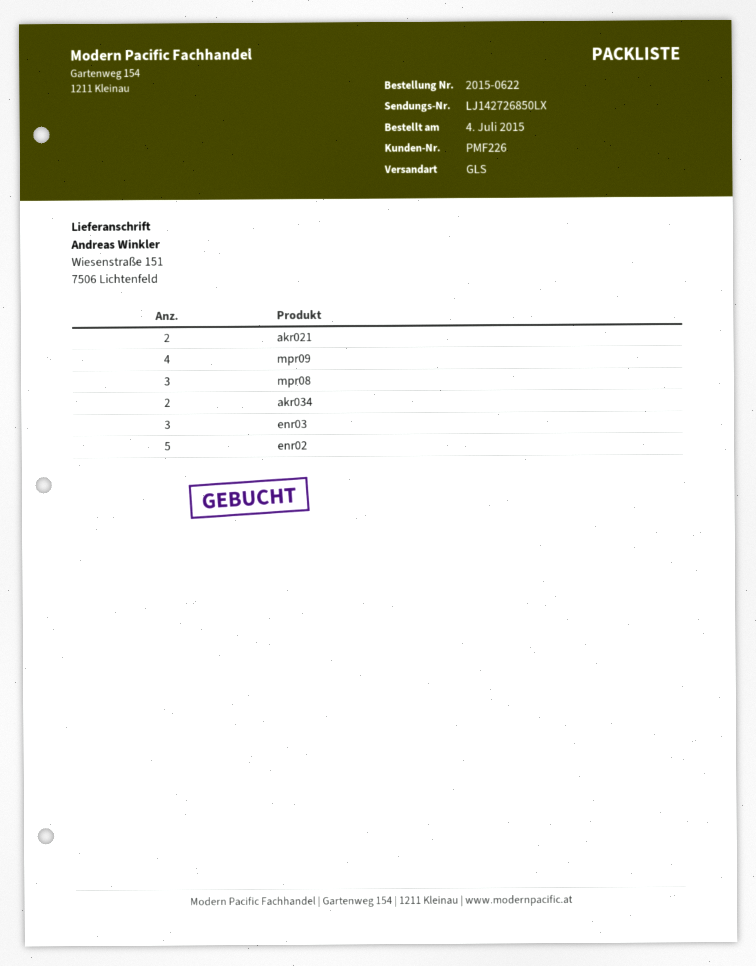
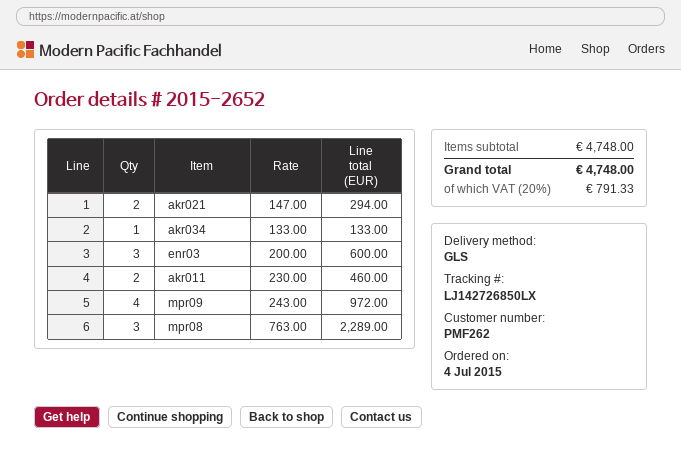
order number: 2015-0622 -> 2015-2652
customer number: PMF226 -> PMF262
akr034: 2 -> 1
enr02: 5 -> none
akr011: none -> 2

